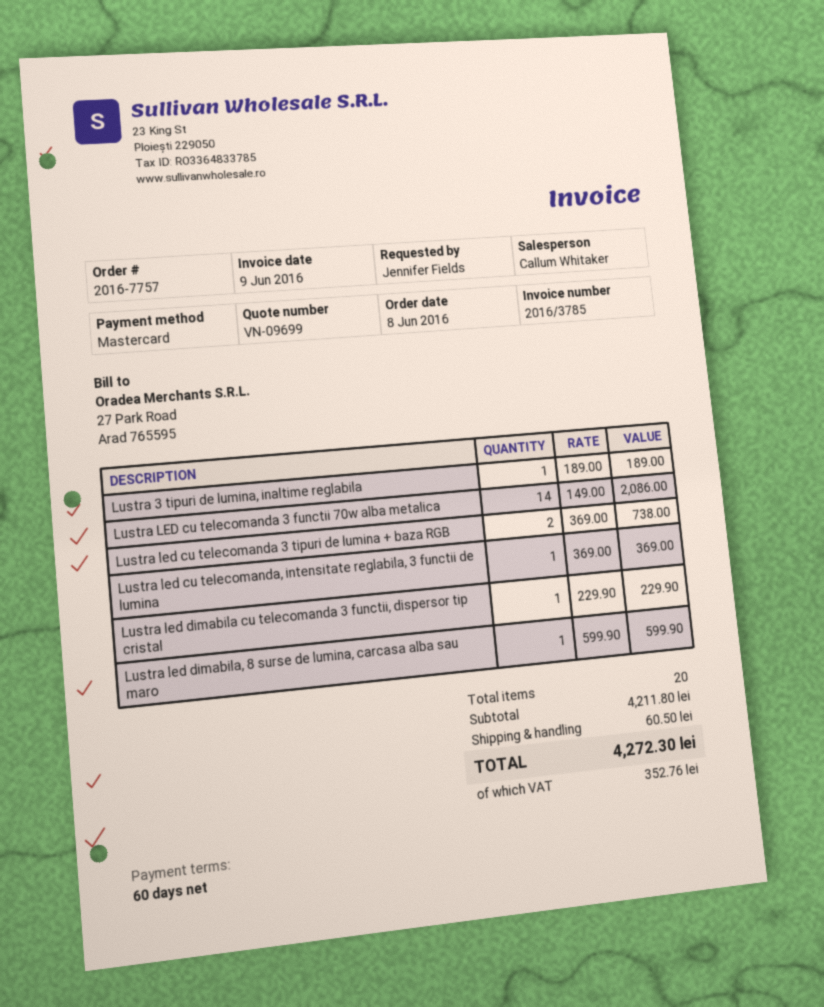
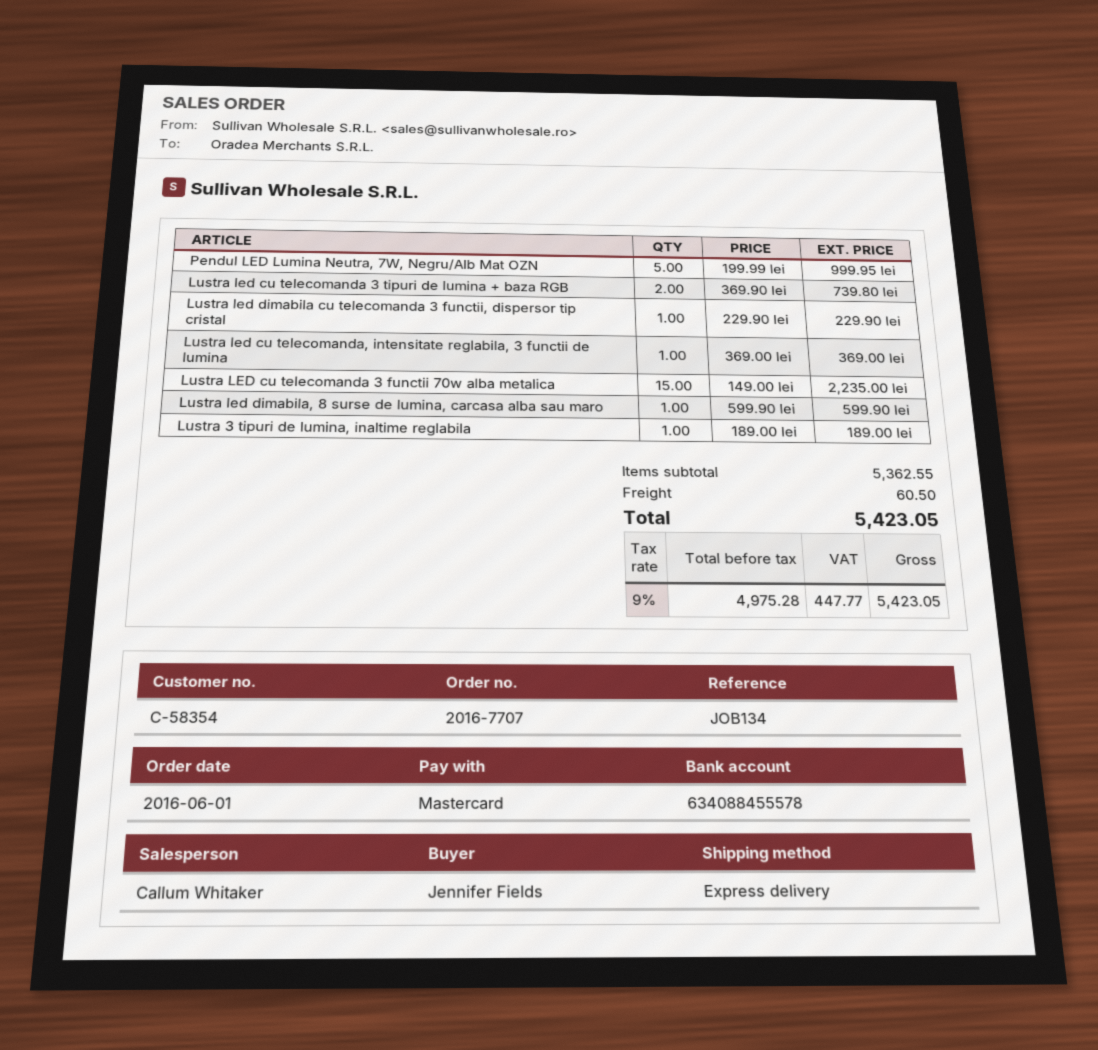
order number: 2016-7757 -> 2016-7707
order date: 2016-06-08 -> 2016-06-01
Lustra LED cu telecomanda 3 functii 70w alba metalica: 14 x 149.00 = 2086.00 -> 15 x 149.00 = 2235.00
Lustra led cu telecomanda 3 tipuri de lumina + baza RGB: 2 x 369.00 = 738.00 -> 2 x 369.90 = 739.80
Pendul LED Lumina Neutra, 7W, Negru/Alb Mat OZN: none -> 5 x 199.99 = 999.95
subtotal: 4211.80 -> 5362.55
tax: 352.76 -> 447.77
total: 4272.30 -> 5423.05

